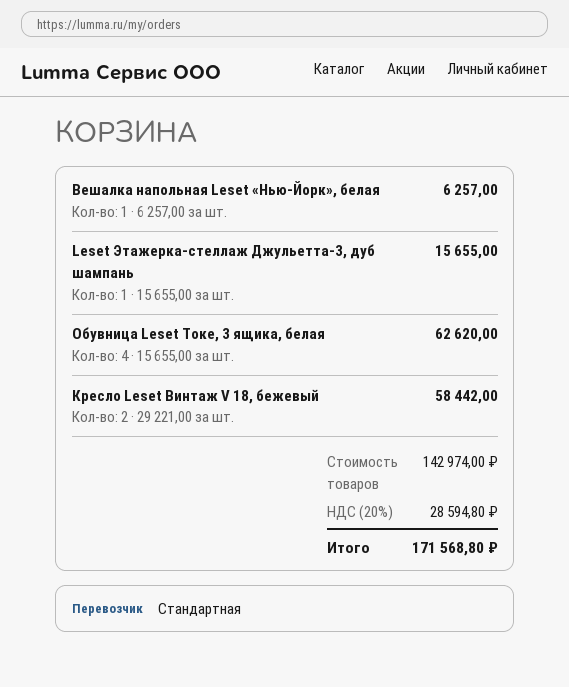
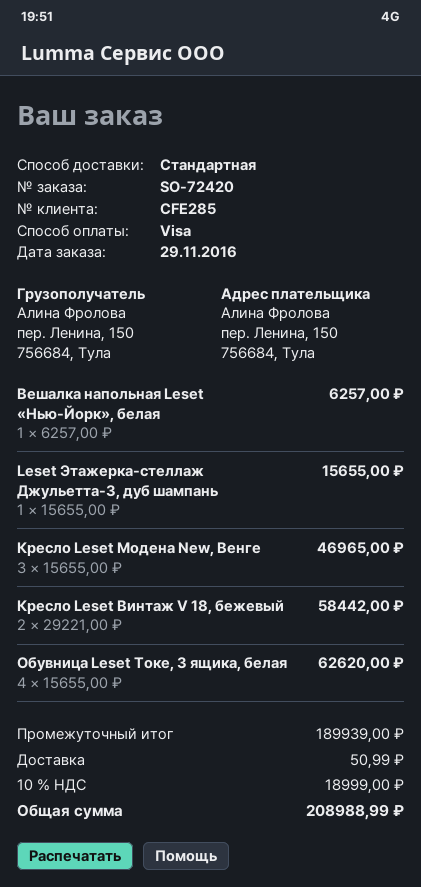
Кресло Leset Модена New, Венге: none -> 3 x 15655.00 = 46965.00
subtotal: 142974.00 -> 189939.00
shipping: none -> 50.99
tax: 20% = 28594.80 -> 10% = 18999.00
total: 171568.80 -> 208988.99

